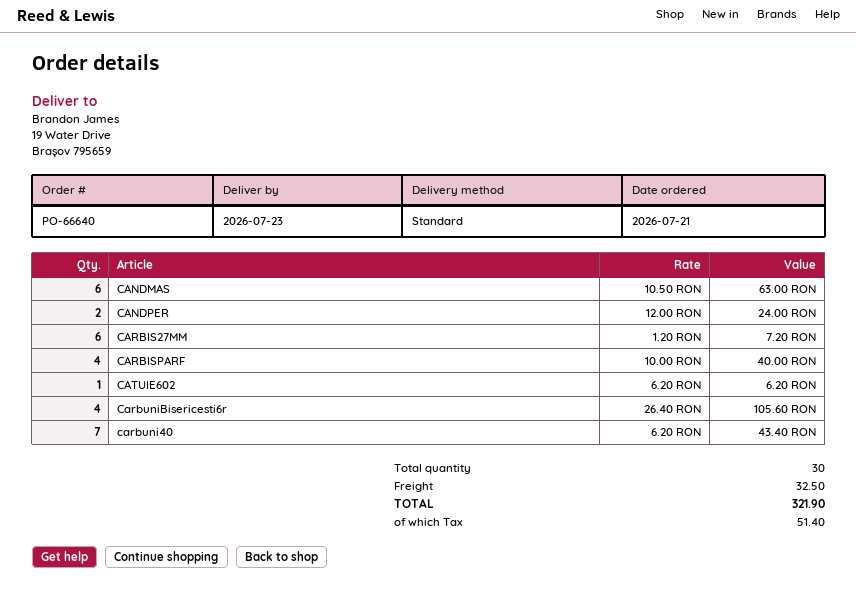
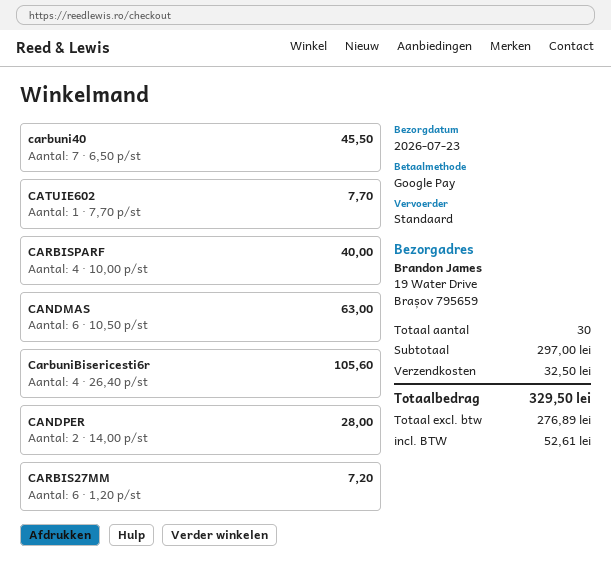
CANDPER: 2 x 12.00 = 24.00 -> 2 x 14.00 = 28.00
CATUIE602: 1 x 6.20 = 6.20 -> 1 x 7.70 = 7.70
carbuni40: 7 x 6.20 = 43.40 -> 7 x 6.50 = 45.50
tax: 51.40 -> 52.61
total: 321.90 -> 329.50

